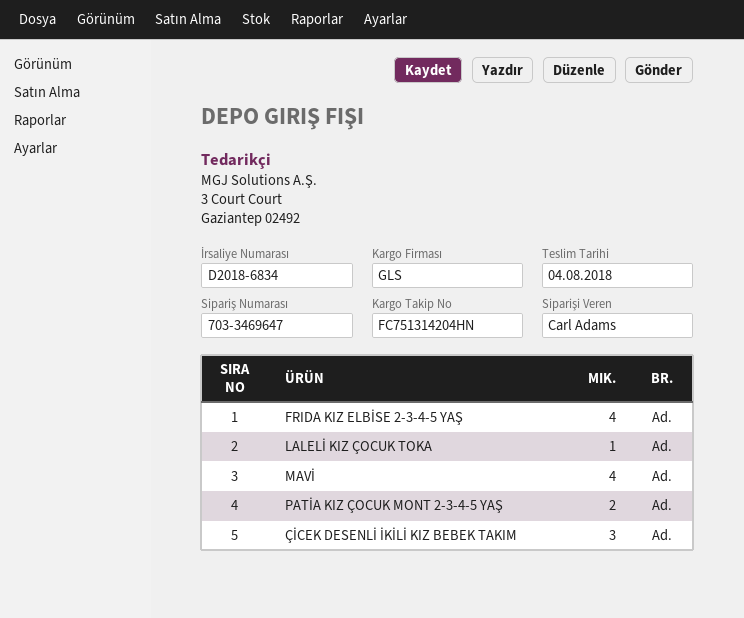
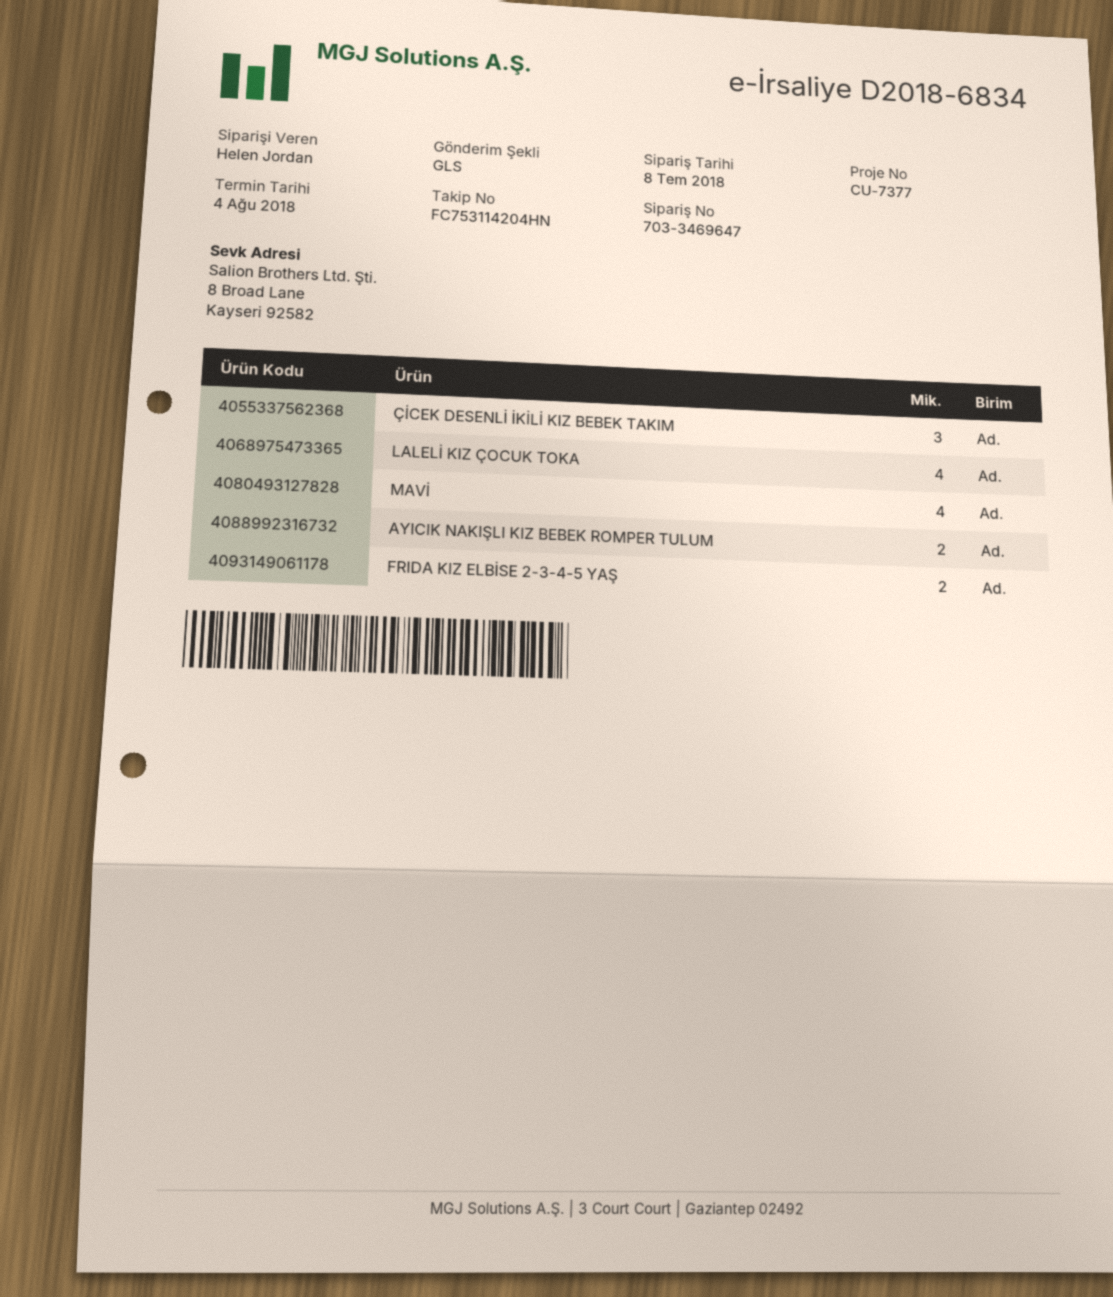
ordered by: Carl Adams -> Helen Jordan
tracking number: FC751314204HN -> FC753114204HN
FRIDA KIZ ELBİSE 2-3-4-5 YAŞ: 4 -> 2
LALELİ KIZ ÇOCUK TOKA: 1 -> 4
PATİA KIZ ÇOCUK MONT 2-3-4-5 YAŞ: 2 -> none
AYICIK NAKIŞLI KIZ BEBEK ROMPER TULUM: none -> 2

